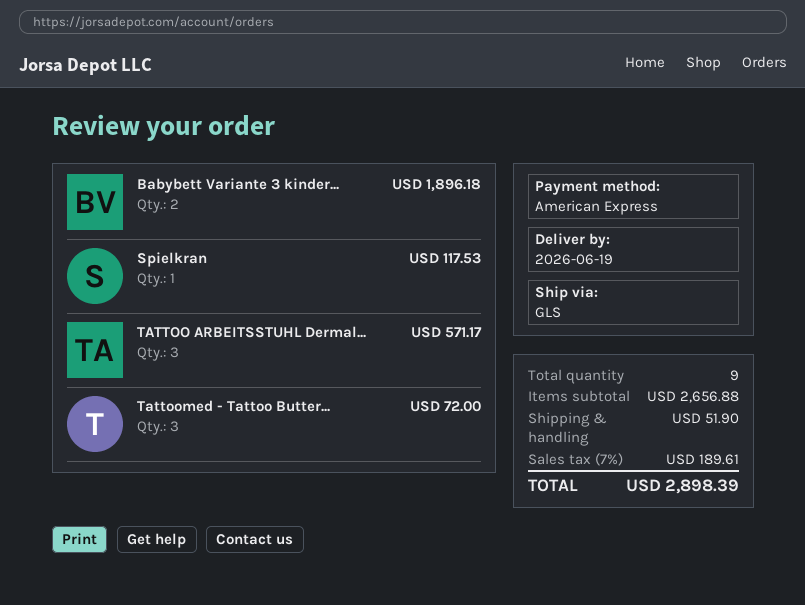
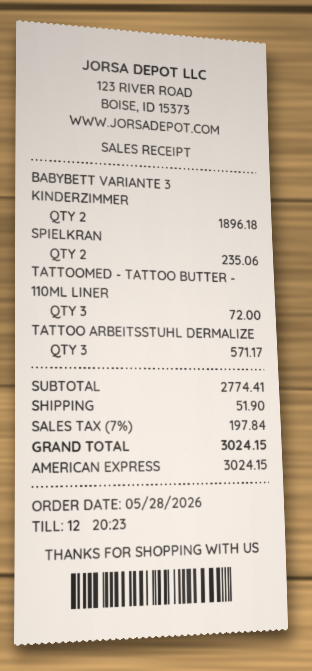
Spielkran: 1 for 117.53 -> 2 for 235.06
subtotal: 2656.88 -> 2774.41
tax: 7% = 189.61 -> 7% = 197.84
total: 2898.39 -> 3024.15

